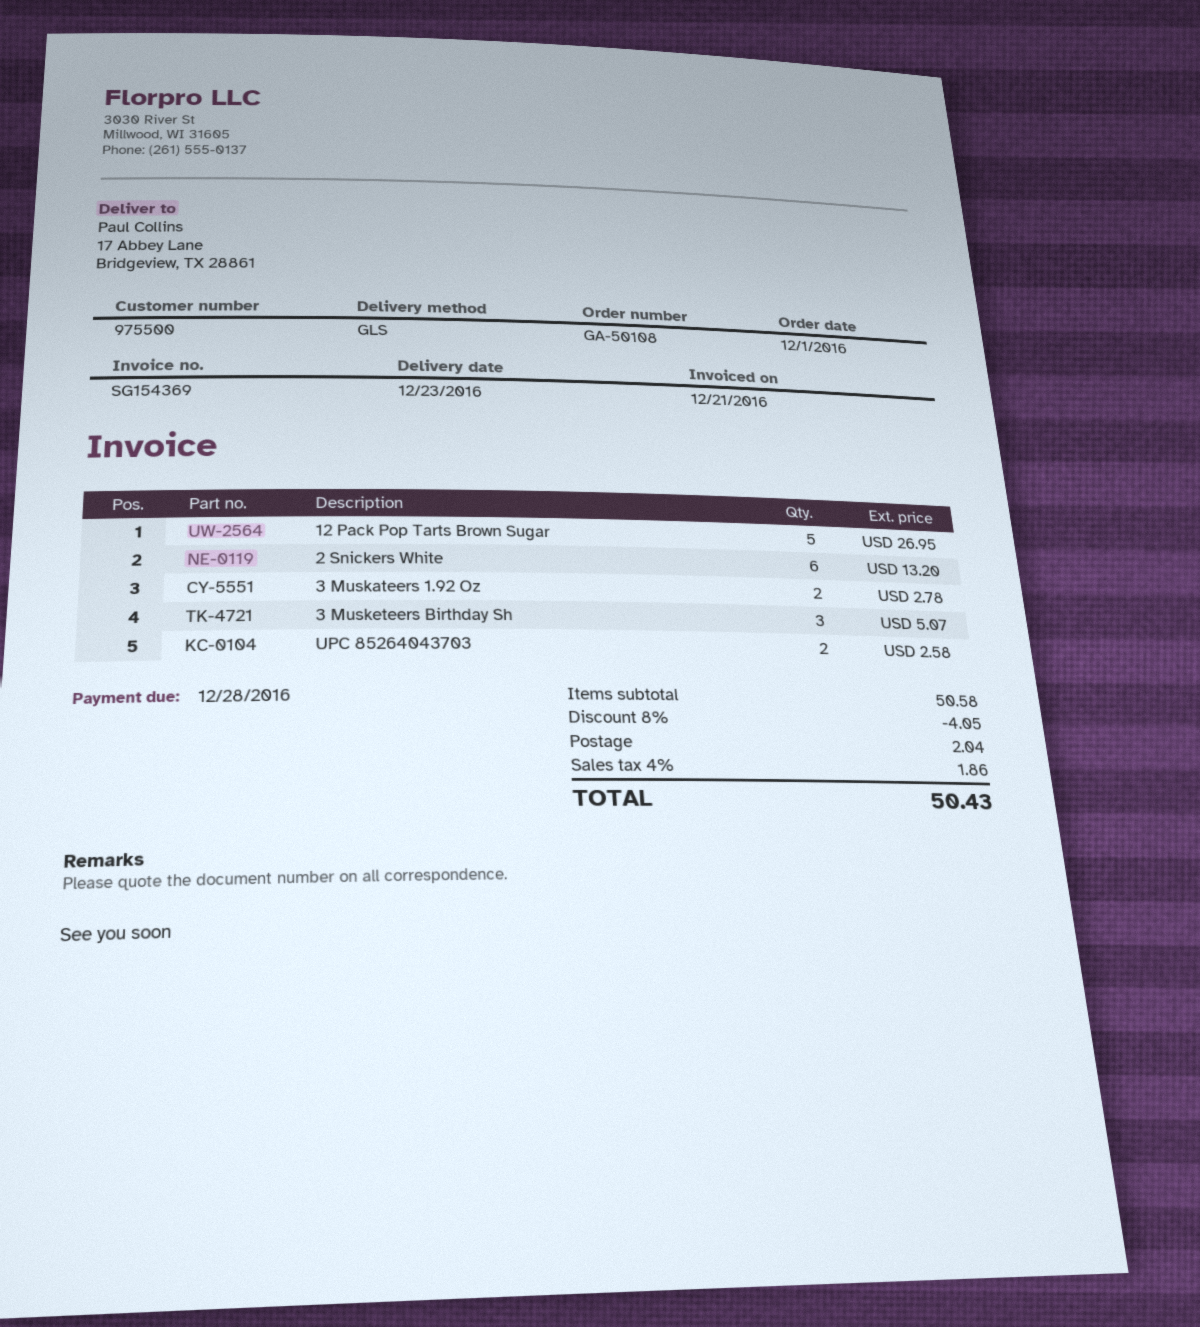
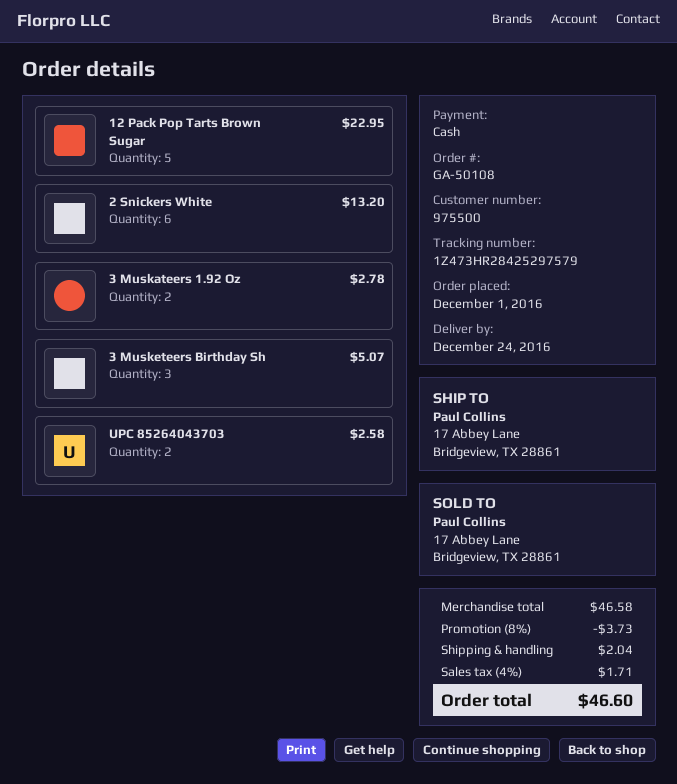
delivery date: 2016-12-23 -> 2016-12-24
12 Pack Pop Tarts Brown Sugar: 5 for 26.95 -> 5 for 22.95
subtotal: 50.58 -> 46.58
discount: 8% = 4.05 -> 8% = 3.73
tax: 4% = 1.86 -> 4% = 1.71
total: 50.43 -> 46.60

